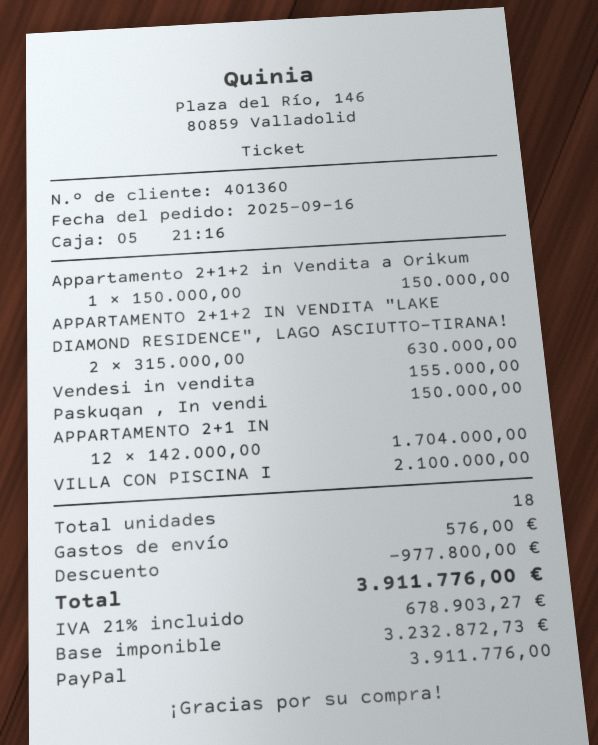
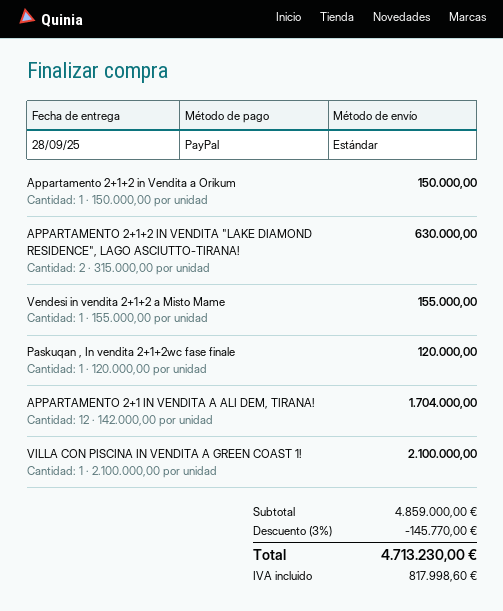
Paskuqan , In vendi: 1 x 150000.00 = 150000.00 -> 1 x 120000.00 = 120000.00
discount: 977800.00 -> 145770.00
shipping: 576.00 -> none
tax: 678903.27 -> 817998.60
total: 3911776.00 -> 4713230.00

